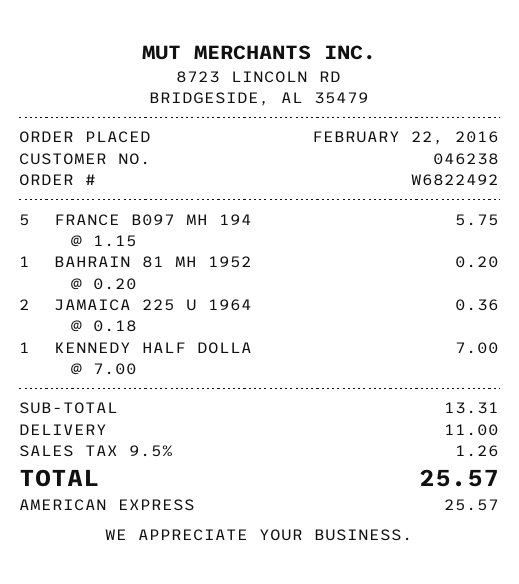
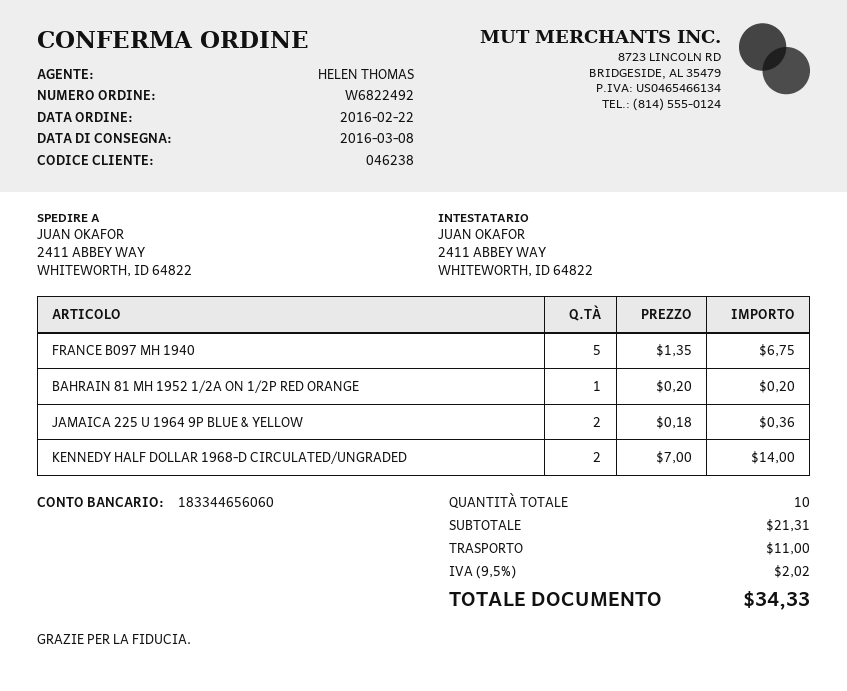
FRANCE B097 MH 194: 5 x 1.15 = 5.75 -> 5 x 1.35 = 6.75
KENNEDY HALF DOLLA: 1 x 7.00 = 7.00 -> 2 x 7.00 = 14.00
subtotal: 13.31 -> 21.31
tax: 9.5% = 1.26 -> 9.5% = 2.02
total: 25.57 -> 34.33

